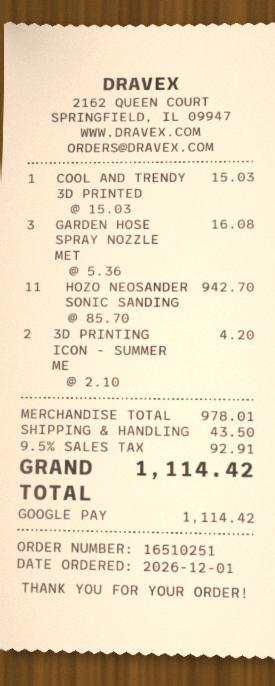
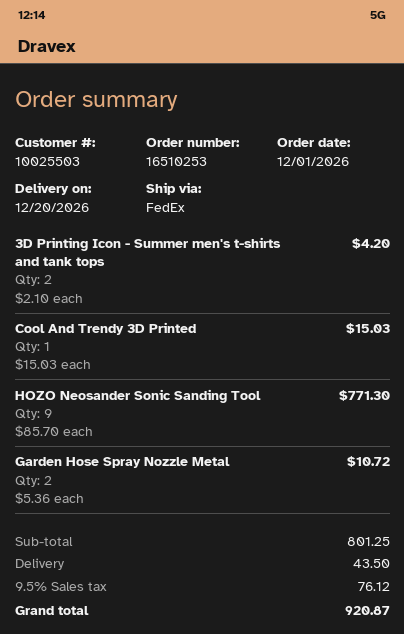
order number: 16510251 -> 16510253
GARDEN HOSE SPRAY NOZZLE MET: 3 x 5.36 = 16.08 -> 2 x 5.36 = 10.72
HOZO NEOSANDER SONIC SANDING: 11 x 85.70 = 942.70 -> 9 x 85.70 = 771.30
subtotal: 978.01 -> 801.25
tax: 9.5% = 92.91 -> 9.5% = 76.12
total: 1114.42 -> 920.87

